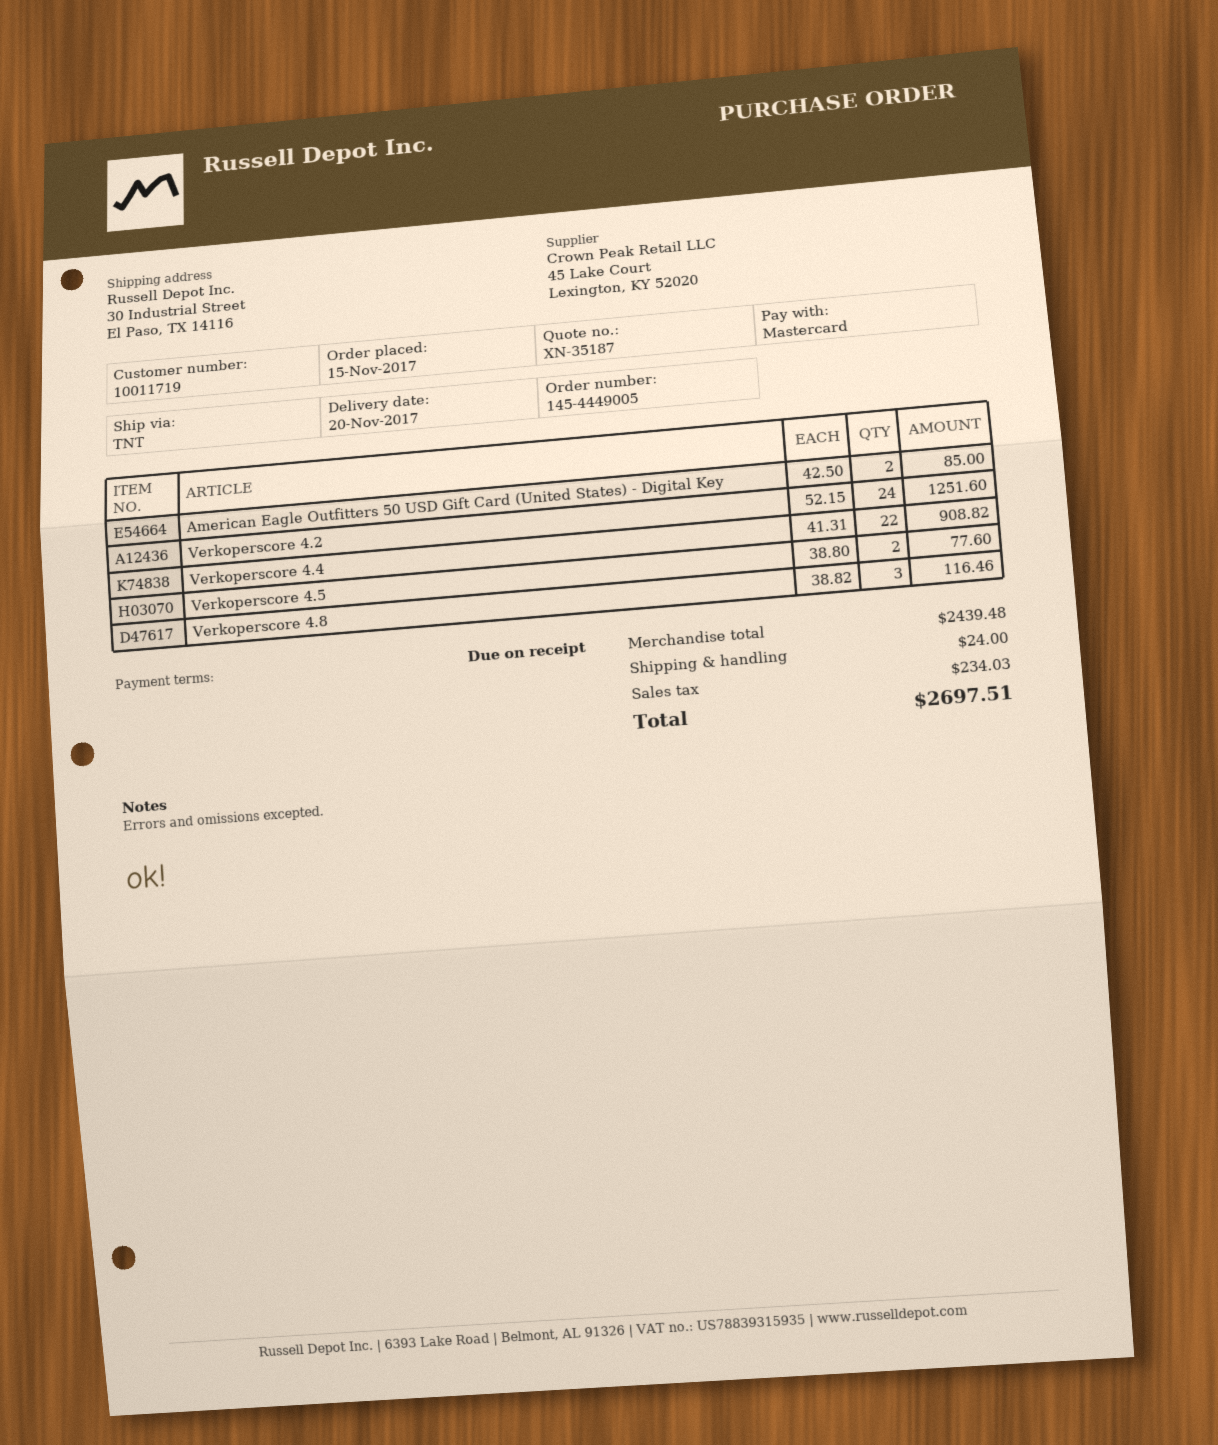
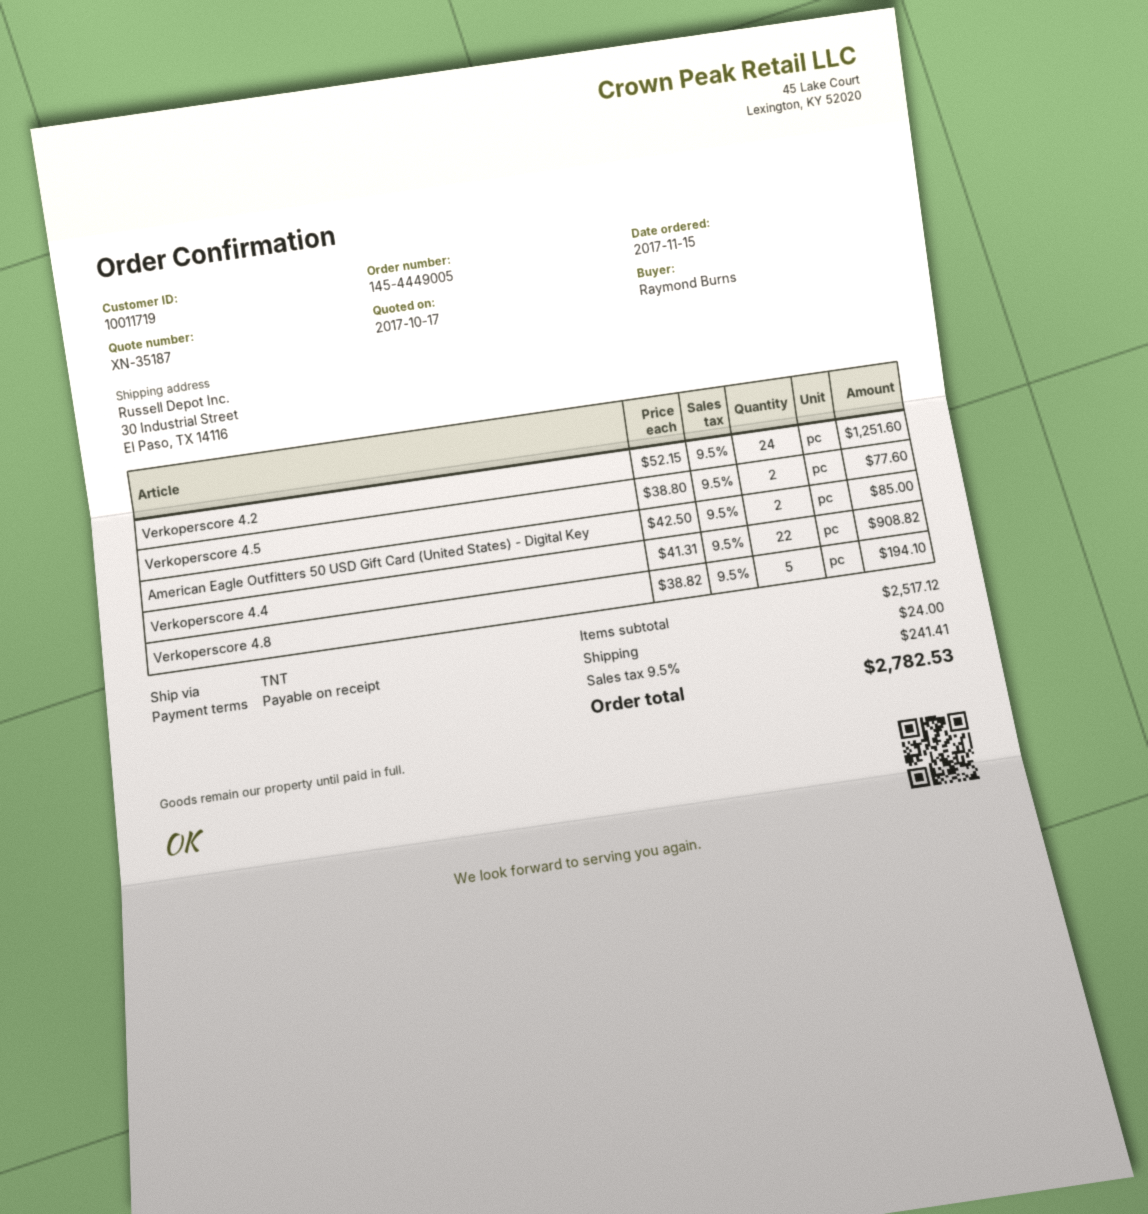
Verkoperscore 4.8: 3 x 38.82 = 116.46 -> 5 x 38.82 = 194.10
subtotal: 2439.48 -> 2517.12
tax: 234.03 -> 241.41
total: 2697.51 -> 2782.53

